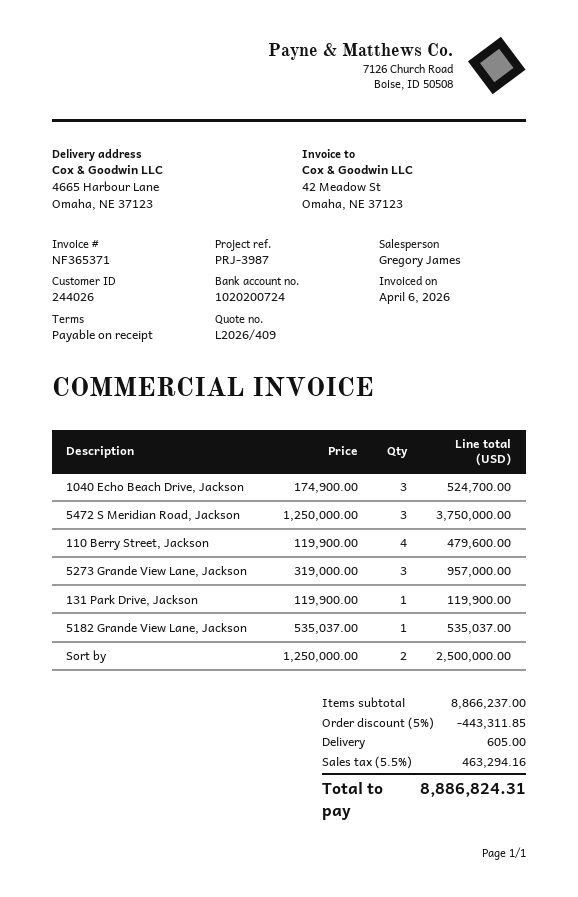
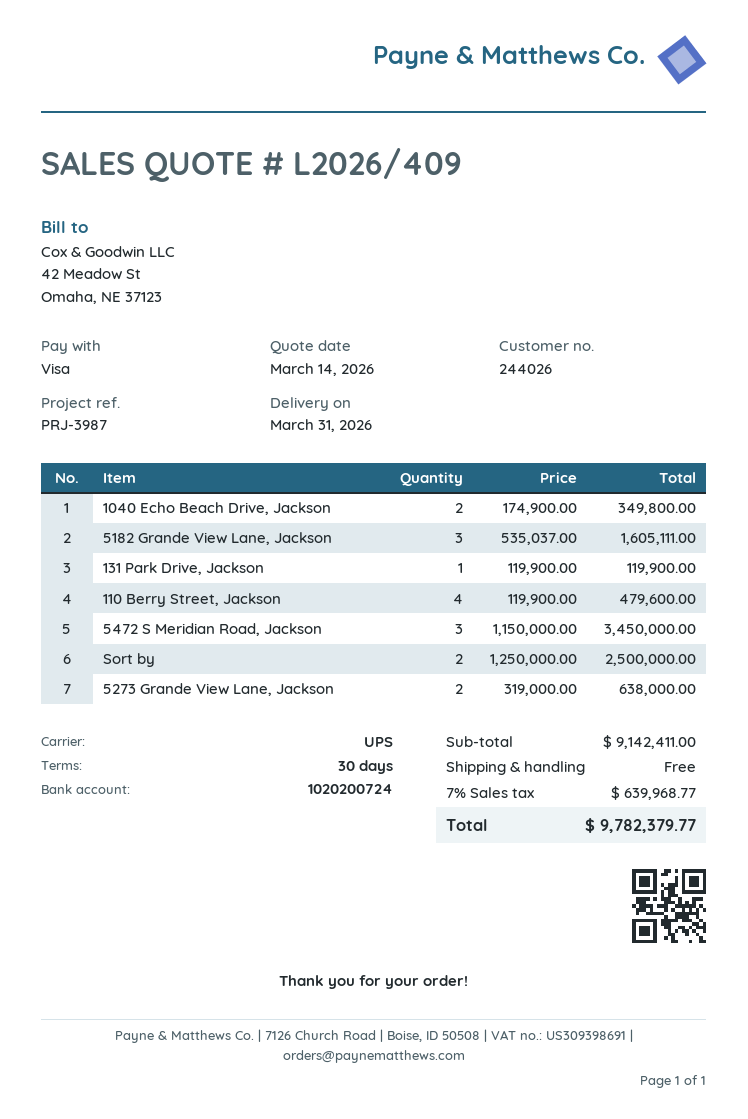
payment terms: on receipt -> 30 days
1040 Echo Beach Drive, Jackson: 3 x 174900.00 = 524700.00 -> 2 x 174900.00 = 349800.00
5472 S Meridian Road, Jackson: 3 x 1250000.00 = 3750000.00 -> 3 x 1150000.00 = 3450000.00
5273 Grande View Lane, Jackson: 3 x 319000.00 = 957000.00 -> 2 x 319000.00 = 638000.00
5182 Grande View Lane, Jackson: 1 x 535037.00 = 535037.00 -> 3 x 535037.00 = 1605111.00
subtotal: 8866237.00 -> 9142411.00
discount: 5% = 443311.85 -> none
shipping: 605.00 -> 0.00
tax: 5.5% = 463294.16 -> 7% = 639968.77
total: 8886824.31 -> 9782379.77

